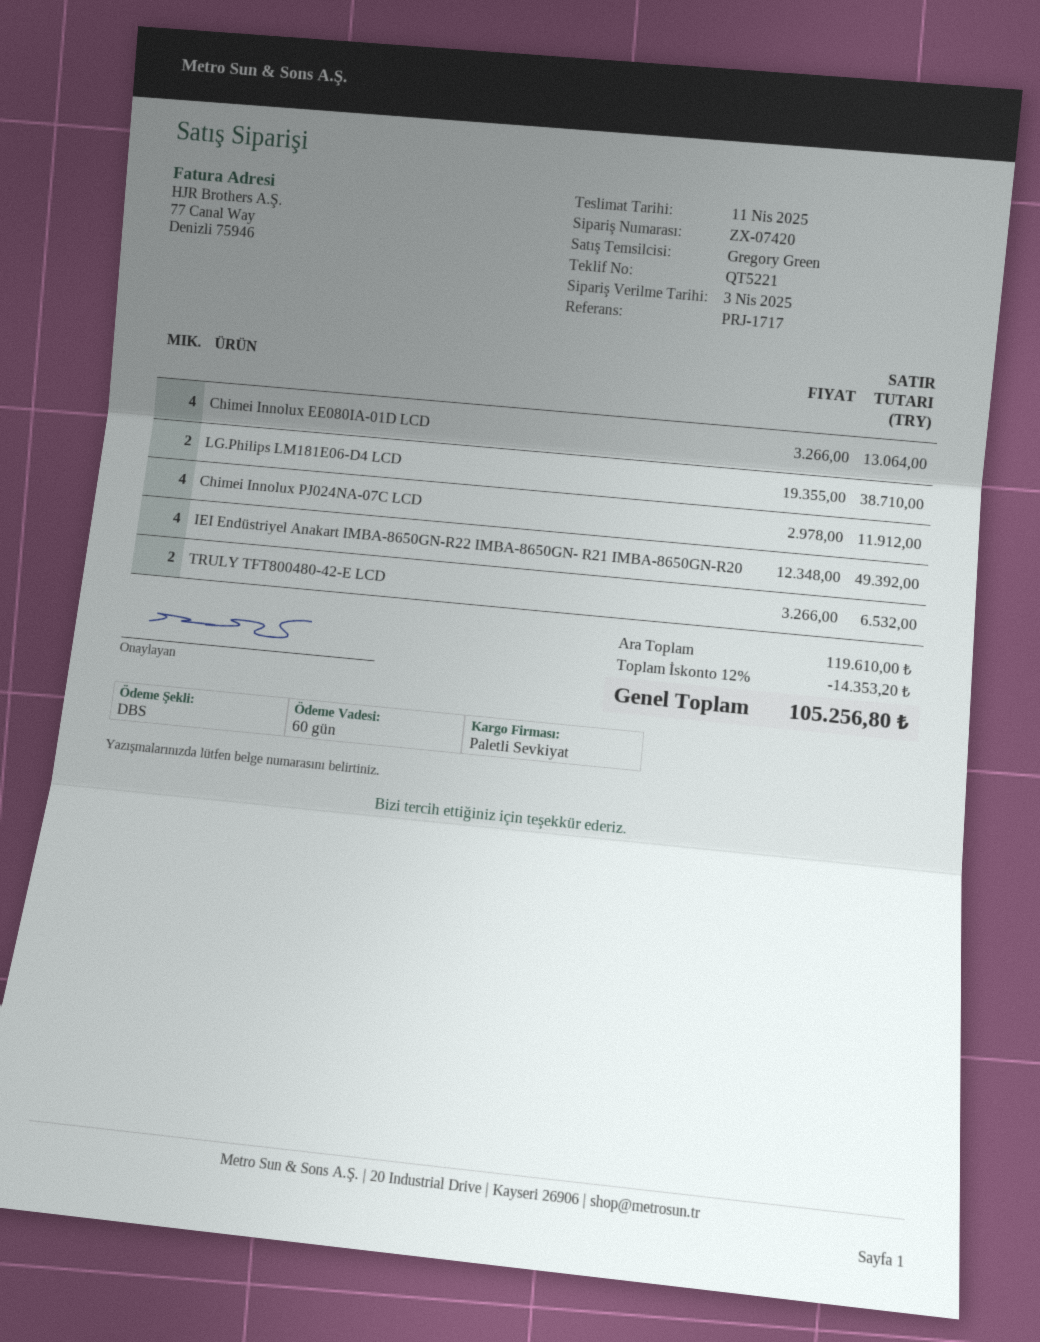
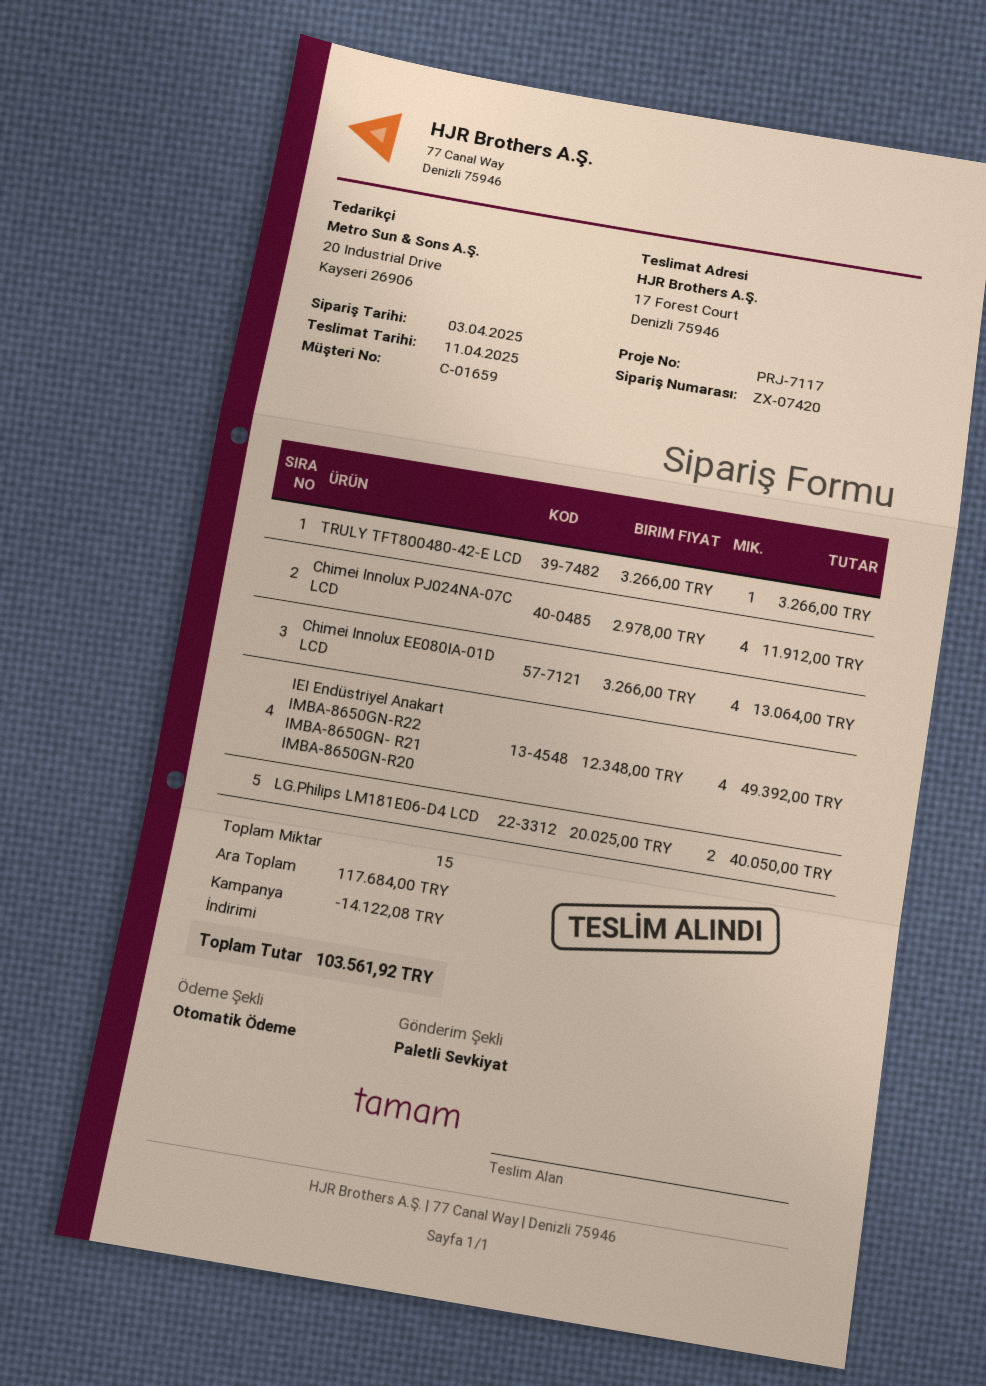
reference: PRJ-1717 -> PRJ-7117
LG.Philips LM181E06-D4 LCD: 2 x 19355.00 = 38710.00 -> 2 x 20025.00 = 40050.00
TRULY TFT800480-42-E LCD: 2 x 3266.00 = 6532.00 -> 1 x 3266.00 = 3266.00
subtotal: 119610.00 -> 117684.00
discount: 14353.20 -> 14122.08
total: 105256.80 -> 103561.92

